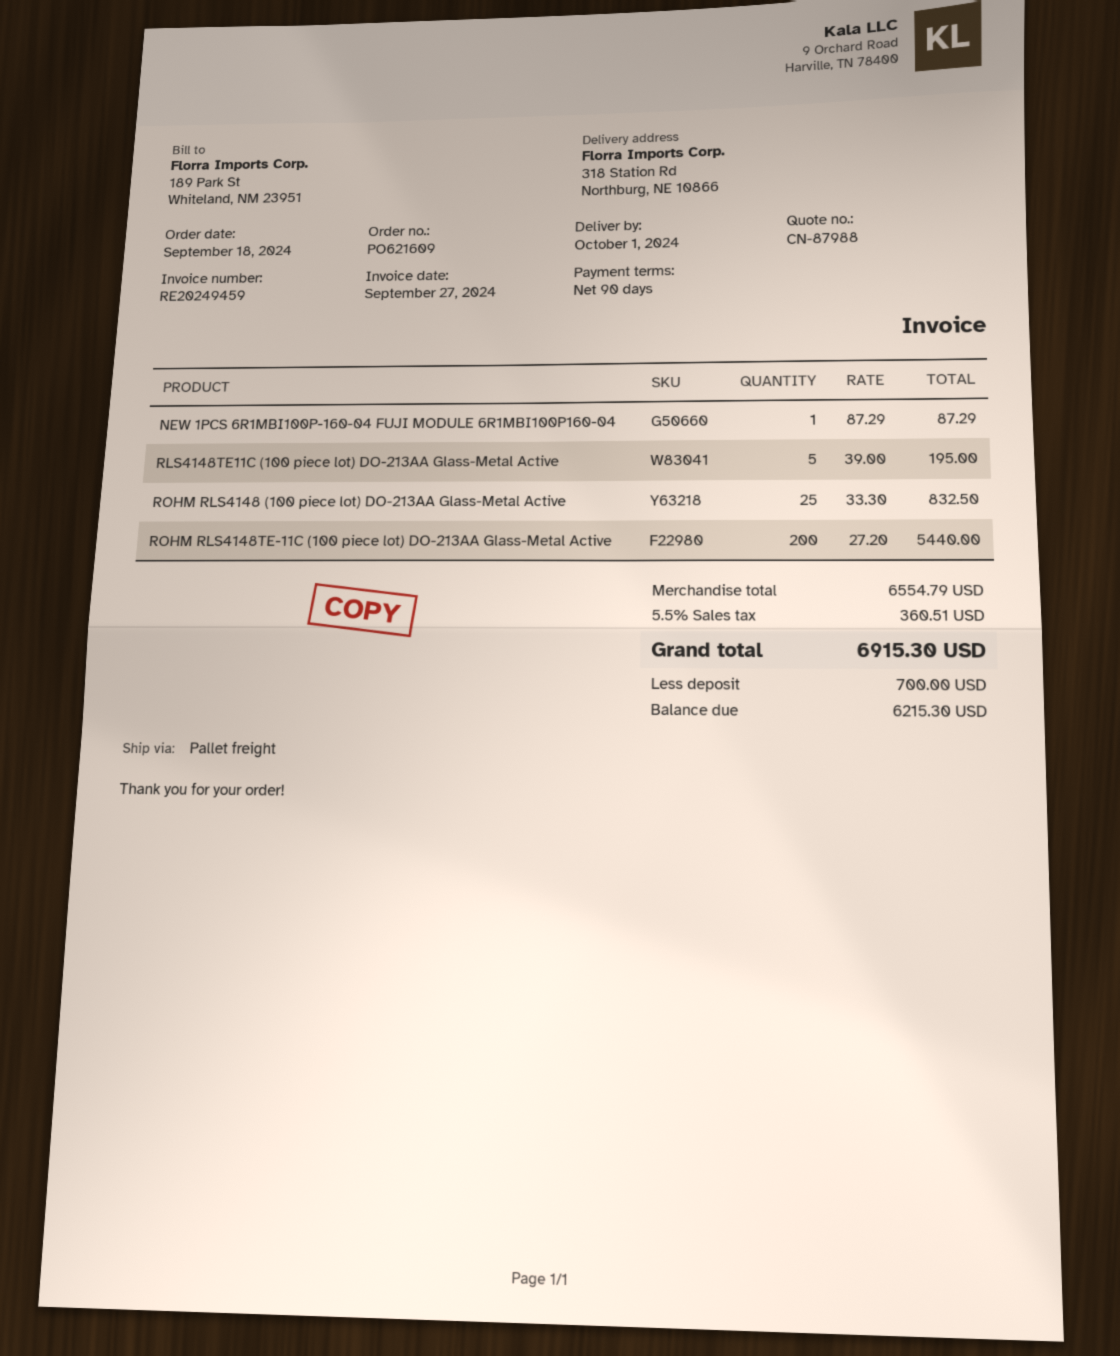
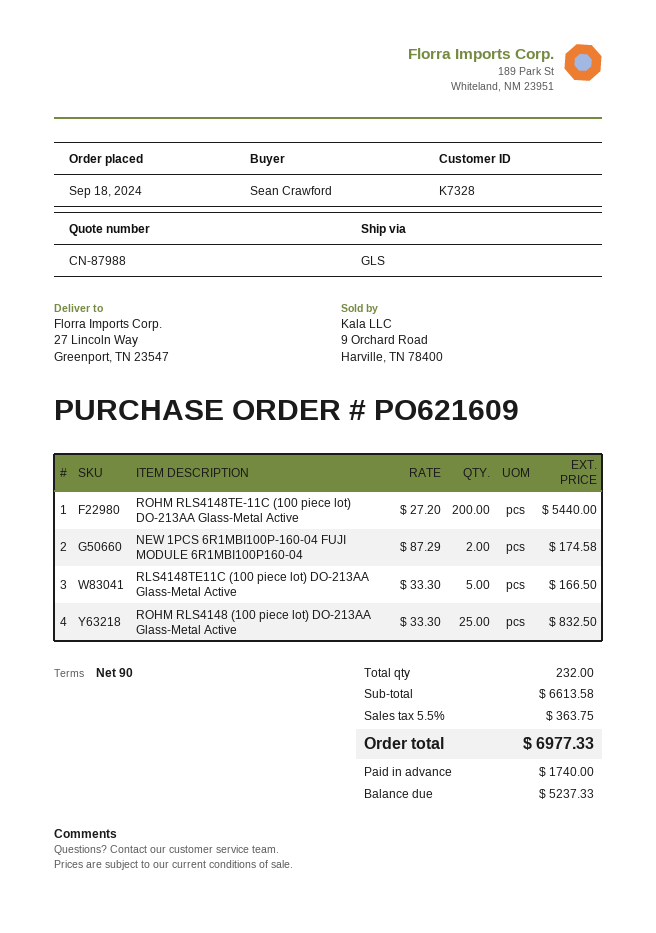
shipping method: pallet freight -> GLS
ship to: 318 Station Rd, Northburg, NE 10866 -> 27 Lincoln Way, Greenport, TN 23547
NEW 1PCS 6R1MBI100P-160-04 FUJI MODULE 6R1MBI100P160-04: 1 x 87.29 = 87.29 -> 2 x 87.29 = 174.58
RLS4148TE11C (100 piece lot) DO-213AA Glass-Metal Active: 5 x 39.00 = 195.00 -> 5 x 33.30 = 166.50
subtotal: 6554.79 -> 6613.58
tax: 5.5% = 360.51 -> 5.5% = 363.75
total: 6915.30 -> 6977.33
deposit: 700.00 -> 1740.00
balance: 6215.30 -> 5237.33

